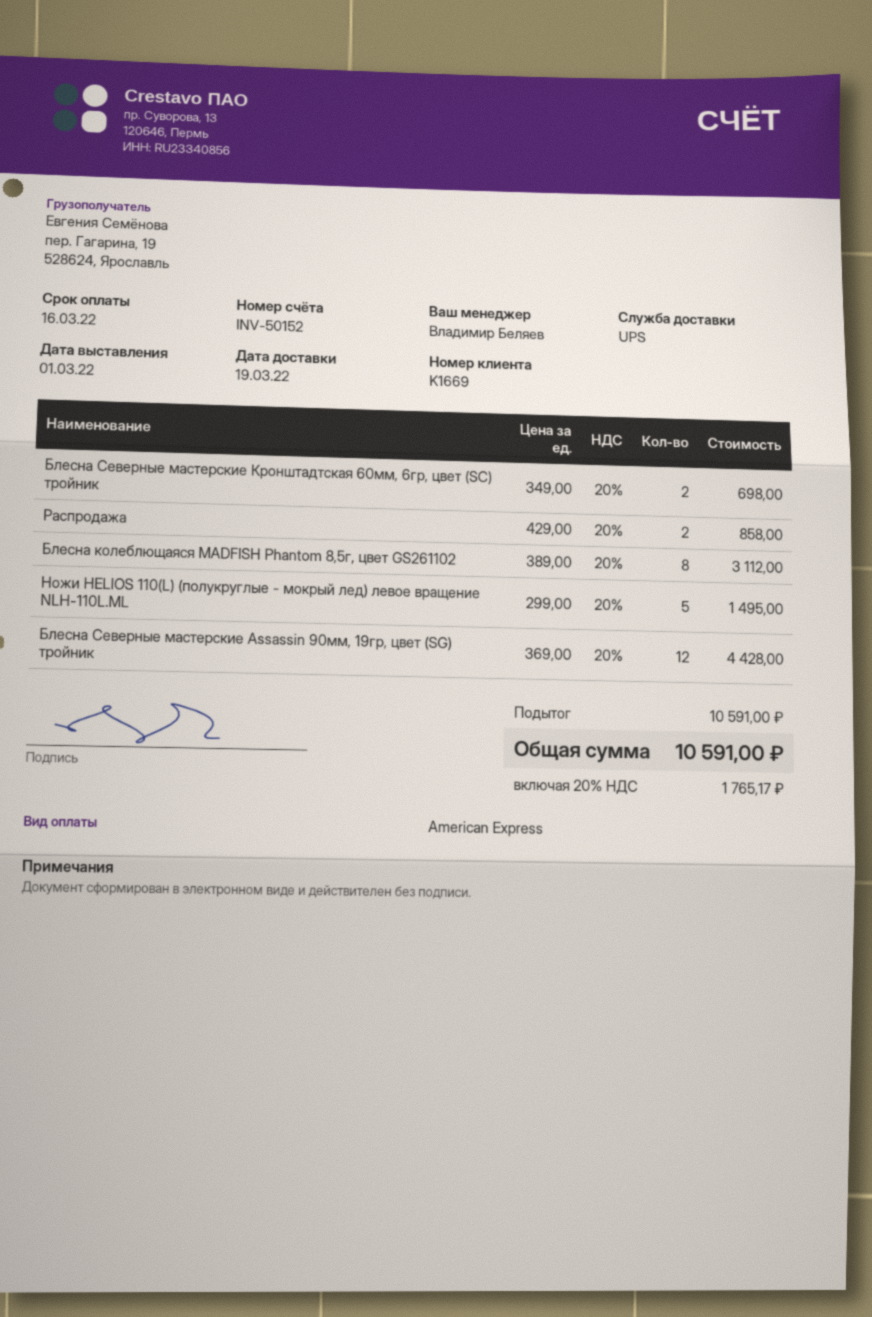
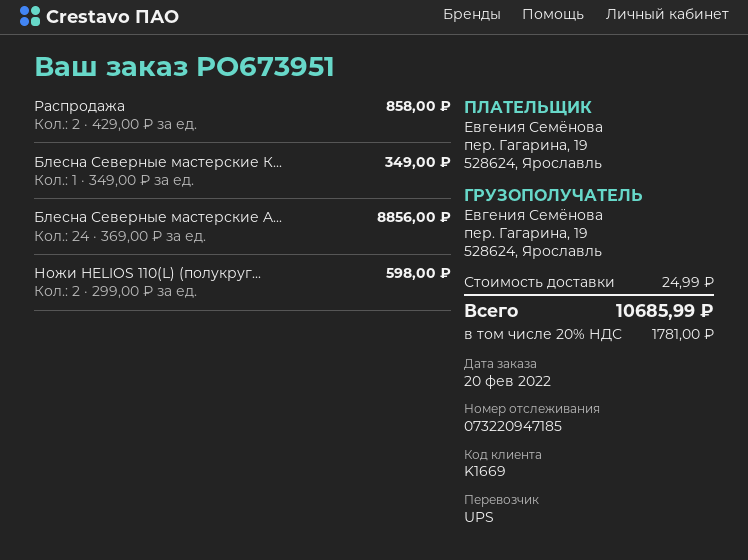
Блесна Северные мастерские Кронштадтская 60мм, 6гр, цвет (SC) тройник: 2 x 349.00 = 698.00 -> 1 x 349.00 = 349.00
Блесна колеблющаяся MADFISH Phantom 8,5г, цвет GS261102: 8 x 389.00 = 3112.00 -> none
Ножи HELIOS 110(L) (полукруглые - мокрый лед) левое вращение NLH-110L.ML: 5 x 299.00 = 1495.00 -> 2 x 299.00 = 598.00
Блесна Северные мастерские Assassin 90мм, 19гр, цвет (SG) тройник: 12 x 369.00 = 4428.00 -> 24 x 369.00 = 8856.00
shipping: none -> 24.99
tax: 20% = 1765.17 -> 20% = 1781.00
total: 10591.00 -> 10685.99

